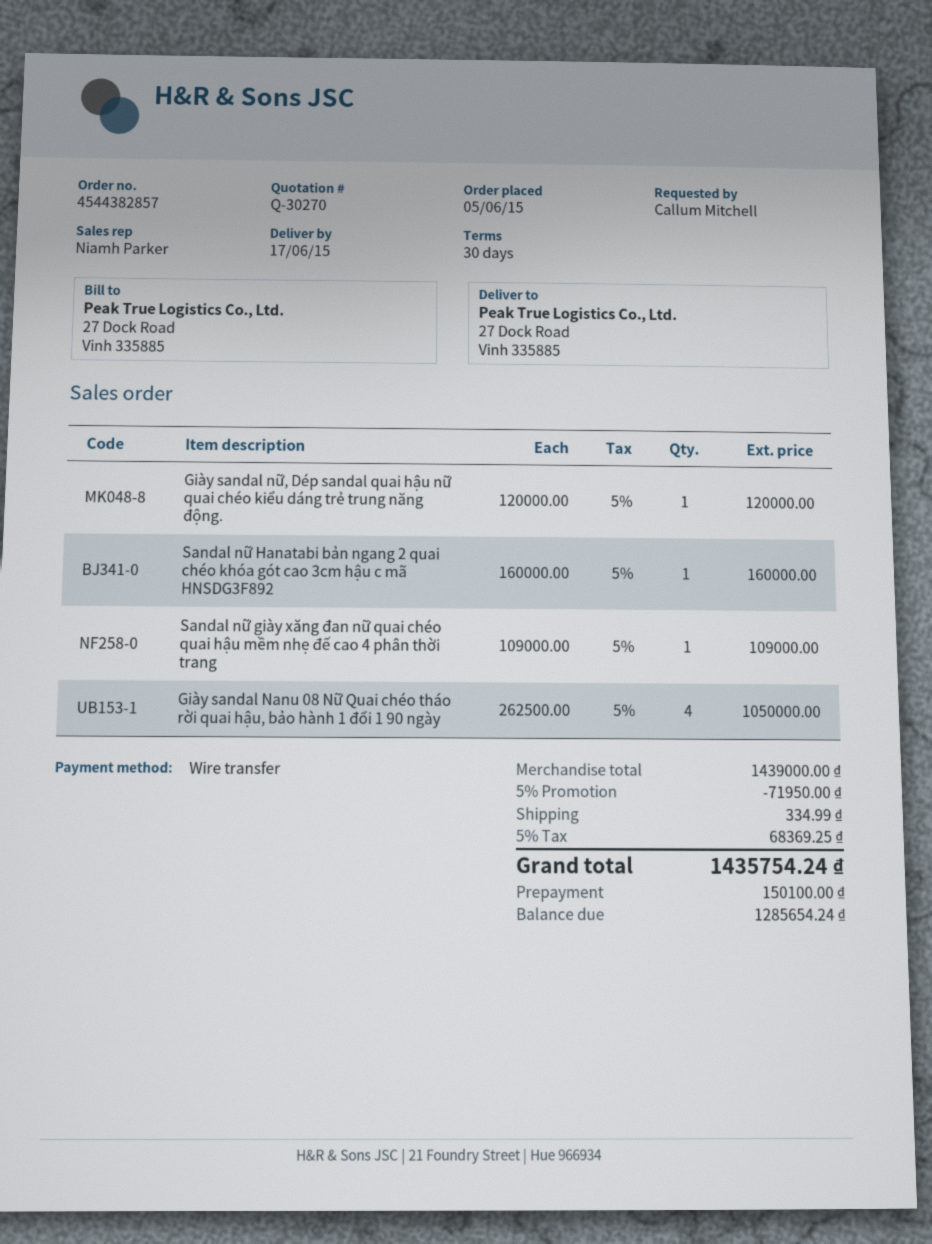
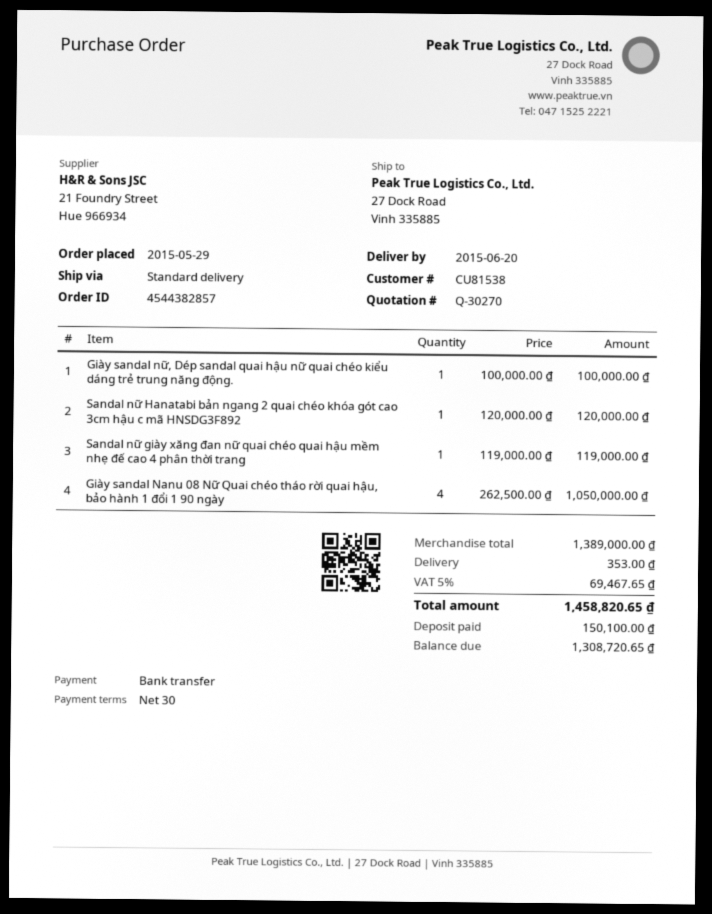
order date: 2015-06-05 -> 2015-05-29
delivery date: 2015-06-17 -> 2015-06-20
Giày sandal nữ, Dép sandal quai hậu nữ quai chéo kiểu dáng trẻ trung năng động.: 1 x 120000.00 = 120000.00 -> 1 x 100000.00 = 100000.00
Sandal nữ Hanatabi bản ngang 2 quai chéo khóa gót cao 3cm hậu c mã HNSDG3F892: 1 x 160000.00 = 160000.00 -> 1 x 120000.00 = 120000.00
Sandal nữ giày xăng đan nữ quai chéo quai hậu mềm nhẹ đế cao 4 phân thời trang: 1 x 109000.00 = 109000.00 -> 1 x 119000.00 = 119000.00
subtotal: 1439000.00 -> 1389000.00
discount: 5% = 71950.00 -> none
shipping: 334.99 -> 353.00
tax: 5% = 68369.25 -> 5% = 69467.65
total: 1435754.24 -> 1458820.65
balance: 1285654.24 -> 1308720.65

